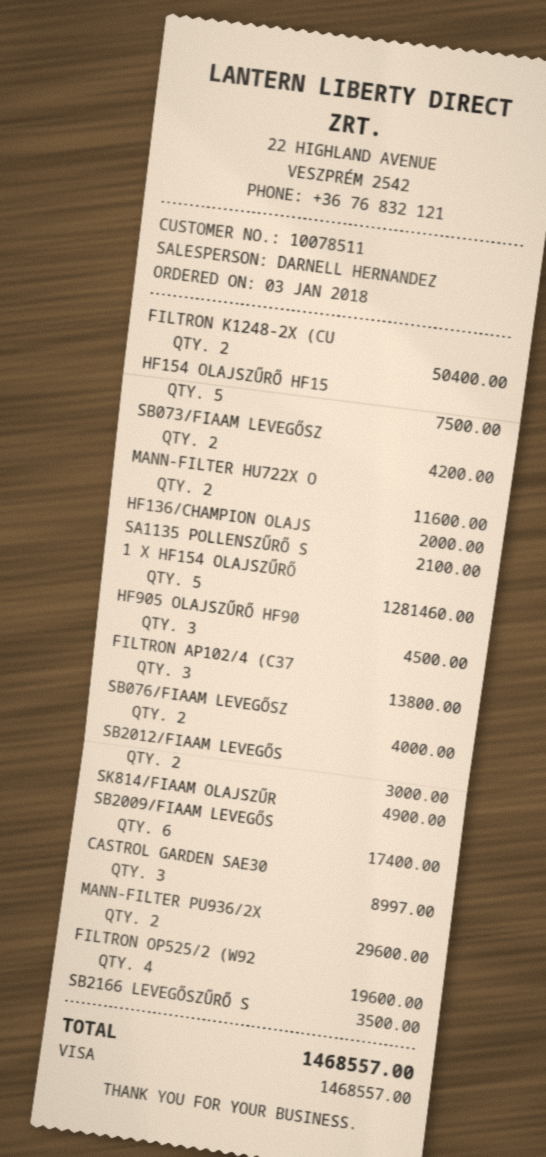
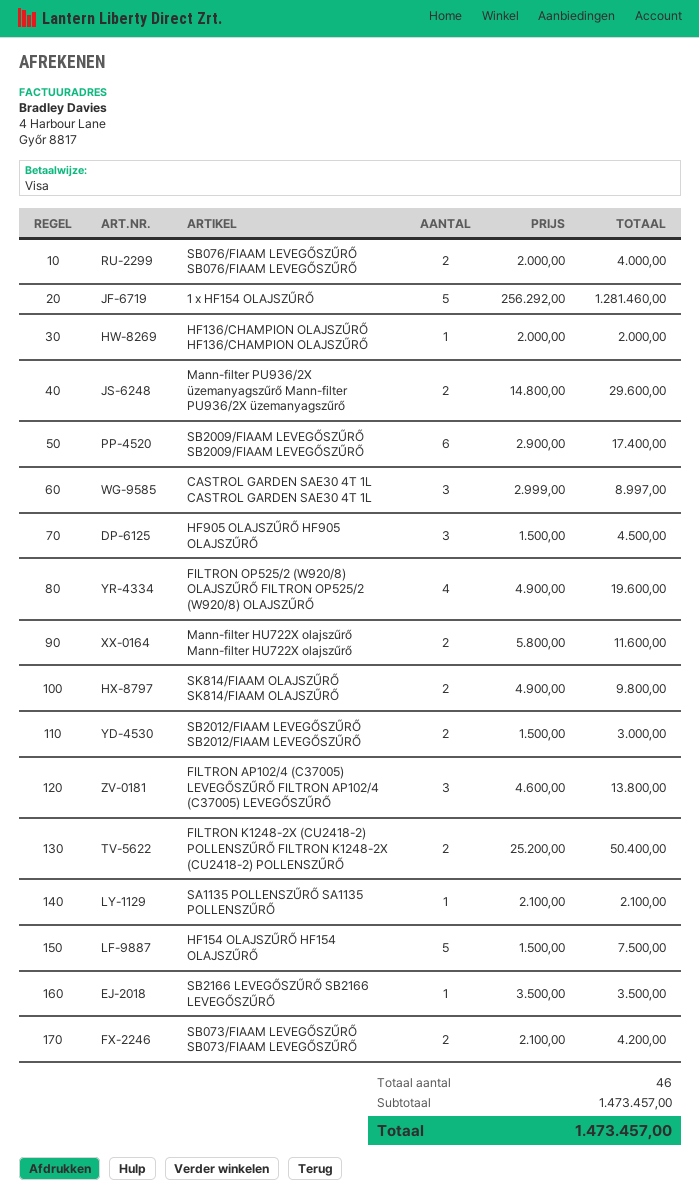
SK814/FIAAM OLAJSZŰR: 1 for 4900.00 -> 2 for 9800.00
total: 1468557.00 -> 1473457.00

